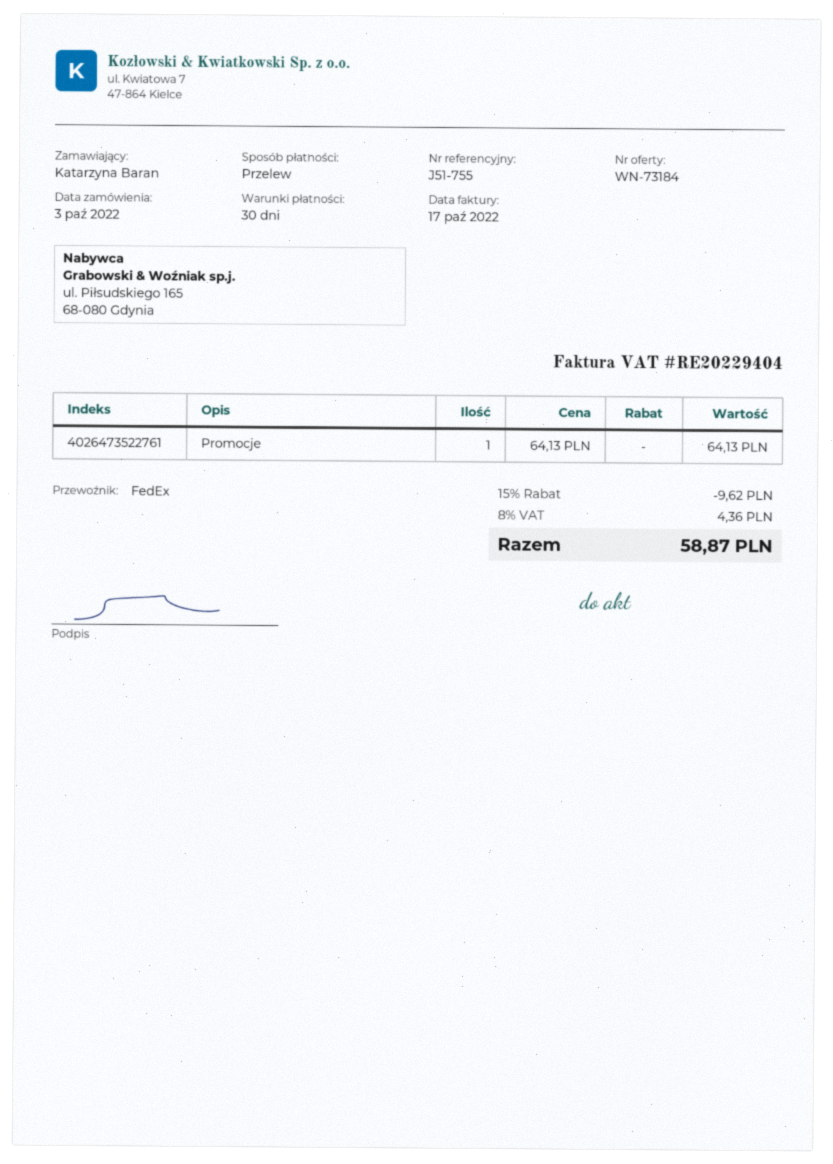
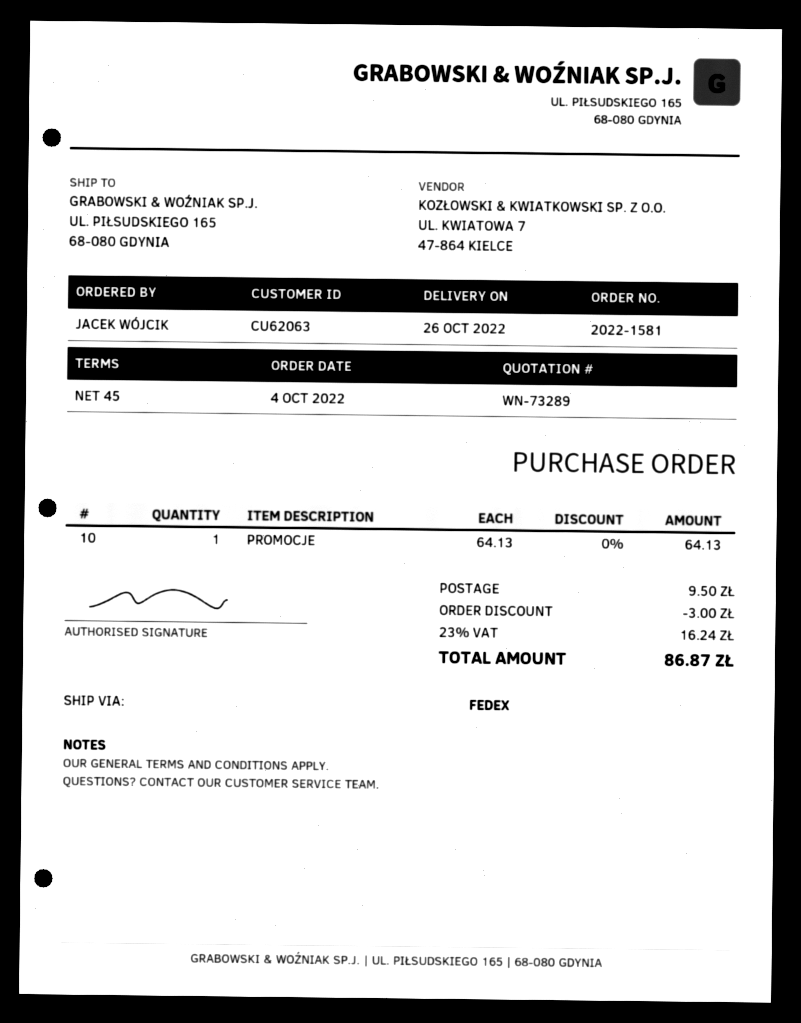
quote number: WN-73184 -> WN-73289
order date: 2022-10-03 -> 2022-10-04
payment terms: 30 days -> 45 days
ordered by: Katarzyna Baran -> JACEK WÓJCIK
discount: 9.62 -> 3.00
shipping: none -> 9.50
tax: 8% = 4.36 -> 23% = 16.24
total: 58.87 -> 86.87

